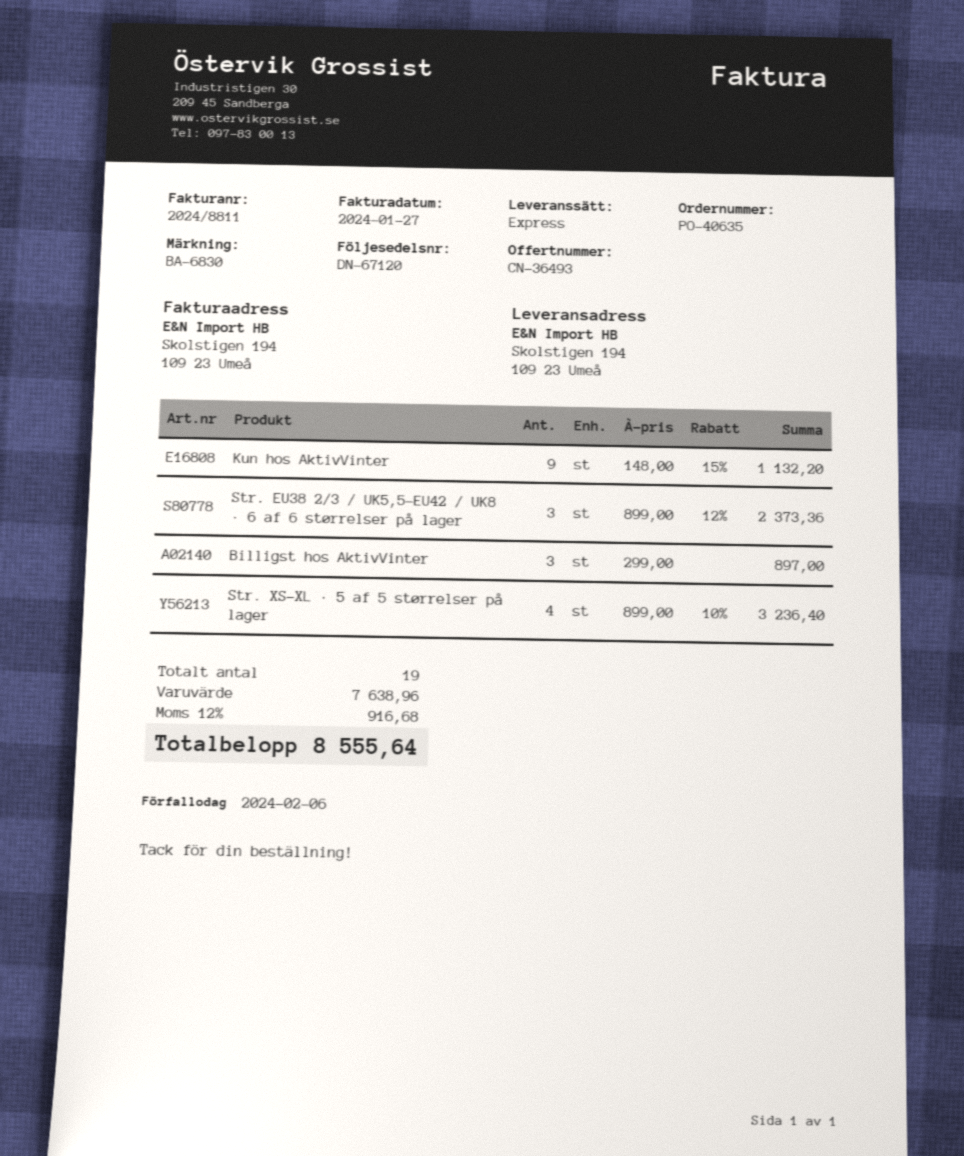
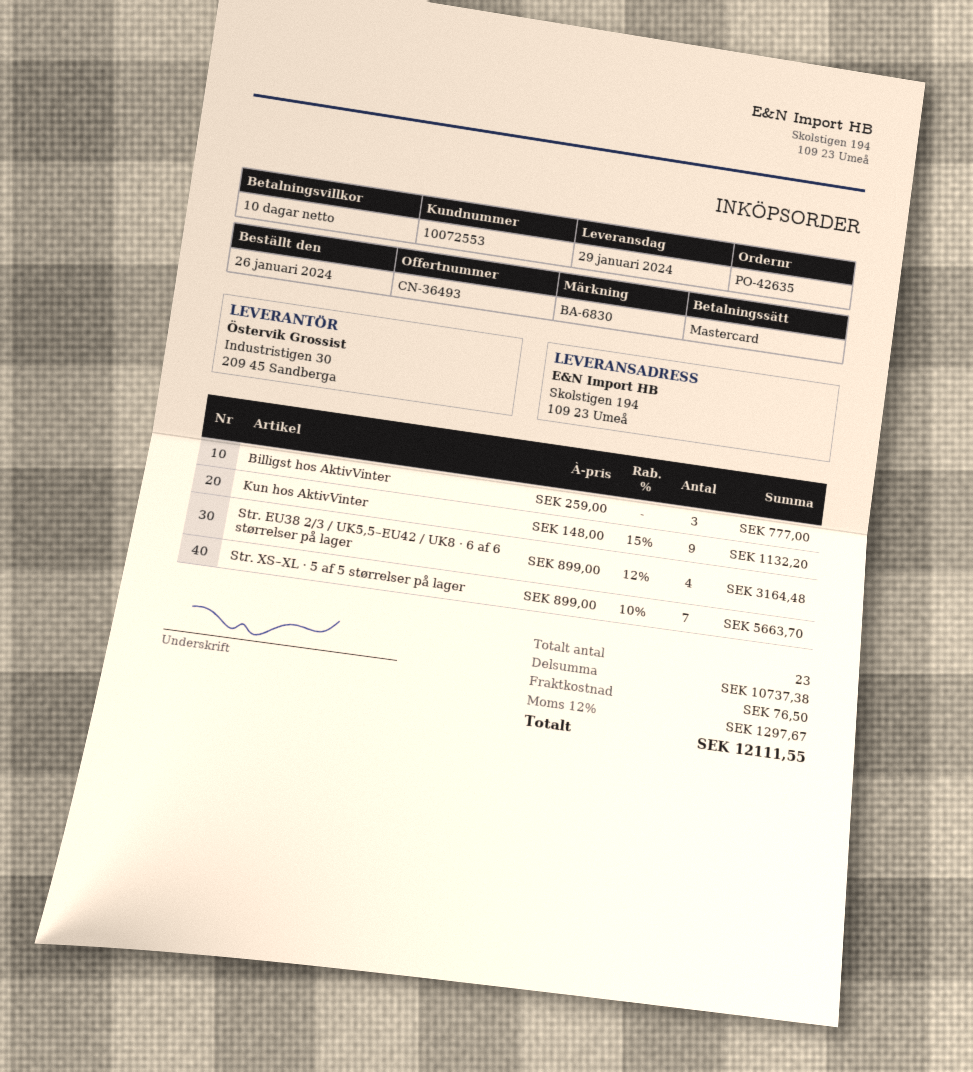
order number: PO-40635 -> PO-42635
Str. EU38 2/3 / UK5,5–EU42 / UK8 · 6 af 6 størrelser på lager: 3 x 899.00 - 12% = 2373.36 -> 4 x 899.00 - 12% = 3164.48
Billigst hos AktivVinter: 3 x 299.00 = 897.00 -> 3 x 259.00 = 777.00
Str. XS–XL · 5 af 5 størrelser på lager: 4 x 899.00 - 10% = 3236.40 -> 7 x 899.00 - 10% = 5663.70
total quantity: 19 -> 23
subtotal: 7638.96 -> 10737.38
shipping: none -> 76.50
tax: 12% = 916.68 -> 12% = 1297.67
total: 8555.64 -> 12111.55

